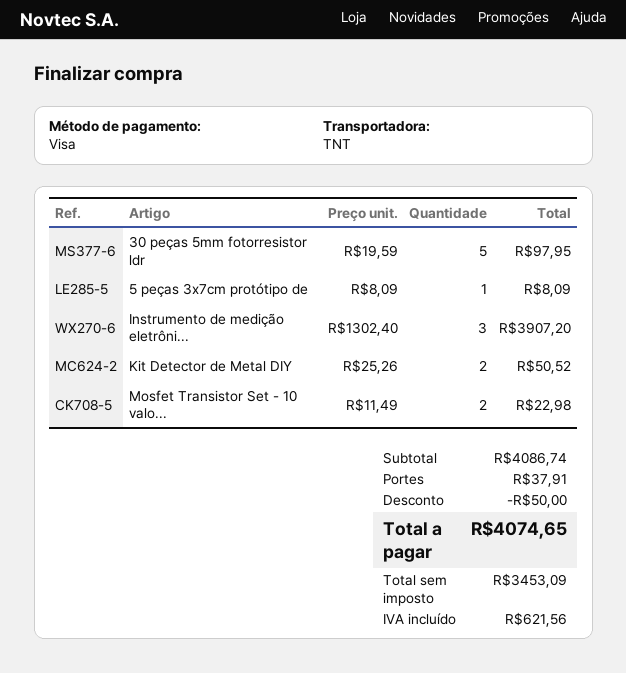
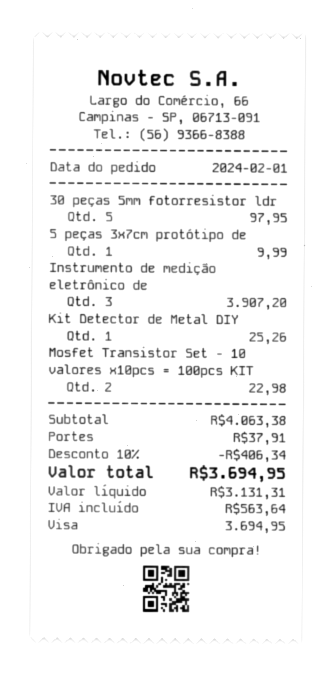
5 peças 3x7cm protótipo de: 1 for 8.09 -> 1 for 9.99
Kit Detector de Metal DIY: 2 for 50.52 -> 1 for 25.26
subtotal: 4086.74 -> 4063.38
discount: 50.00 -> 406.34
net: 3453.09 -> 3131.31
tax: 621.56 -> 563.64
total: 4074.65 -> 3694.95

